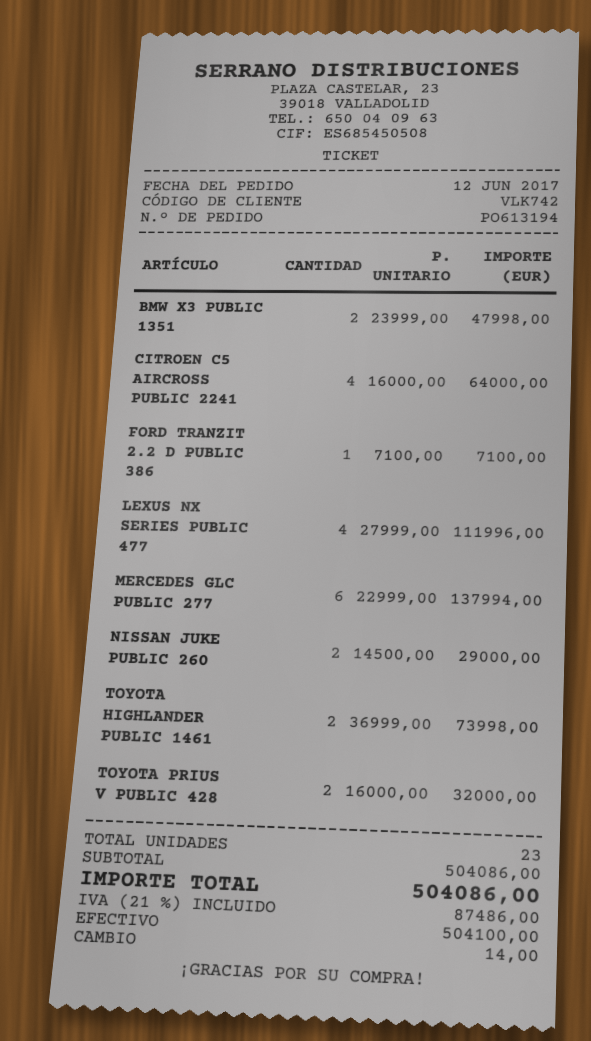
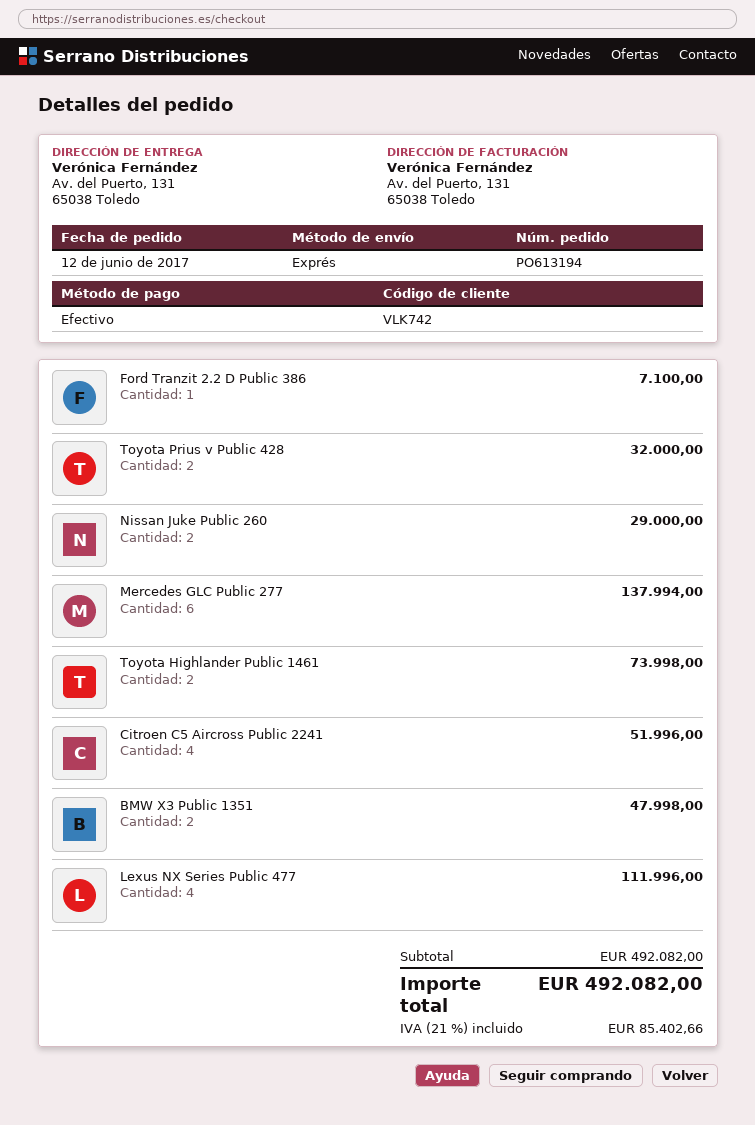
CITROEN C5 AIRCROSS PUBLIC 2241: 4 for 64000.00 -> 4 for 51996.00
subtotal: 504086.00 -> 492082.00
tax: 21% = 87486.00 -> 21% = 85402.66
total: 504086.00 -> 492082.00

